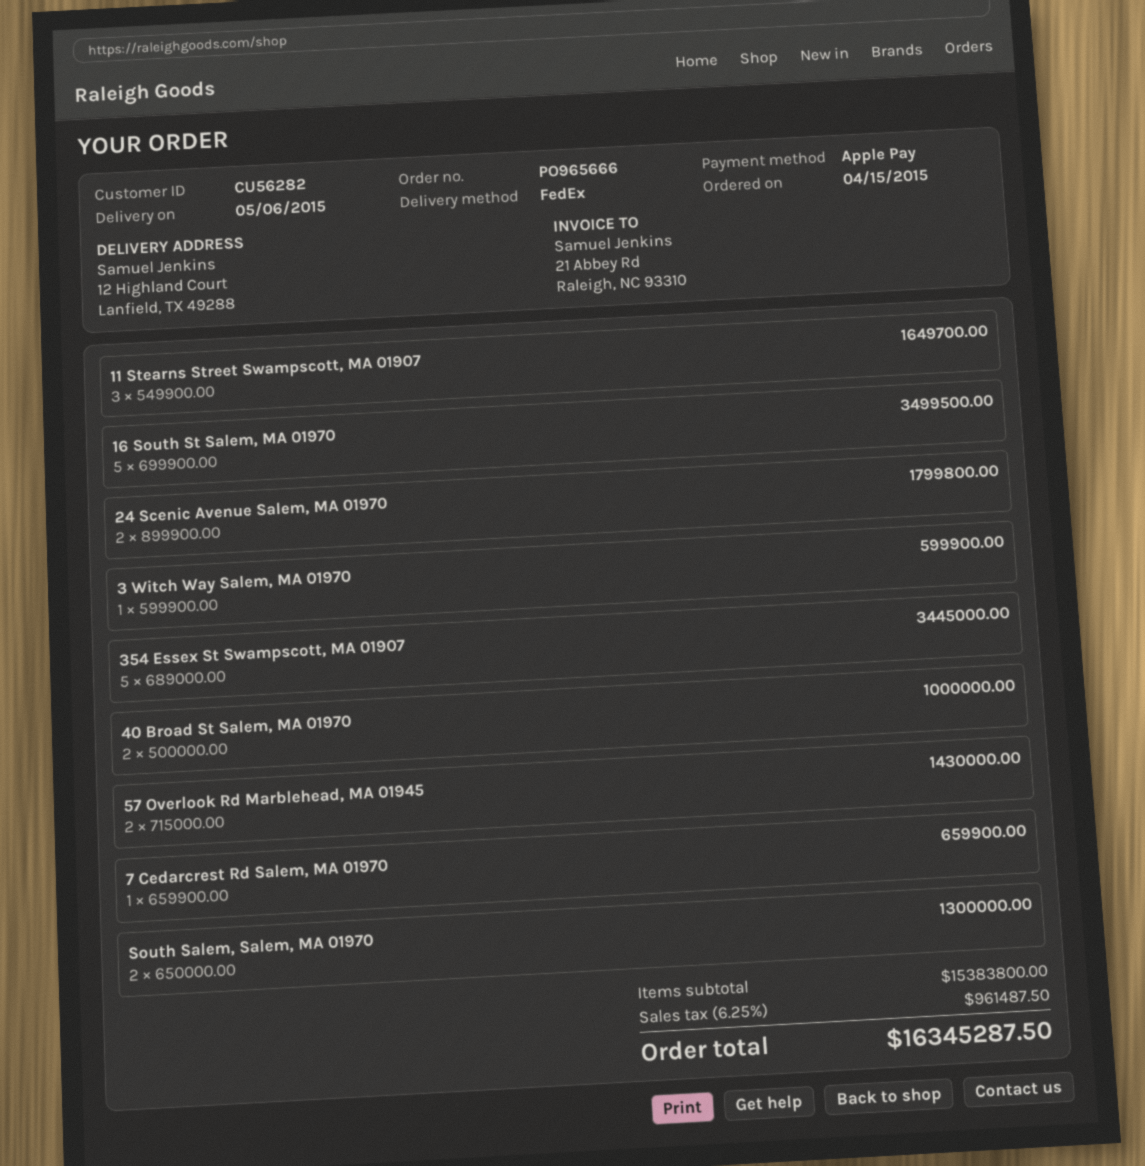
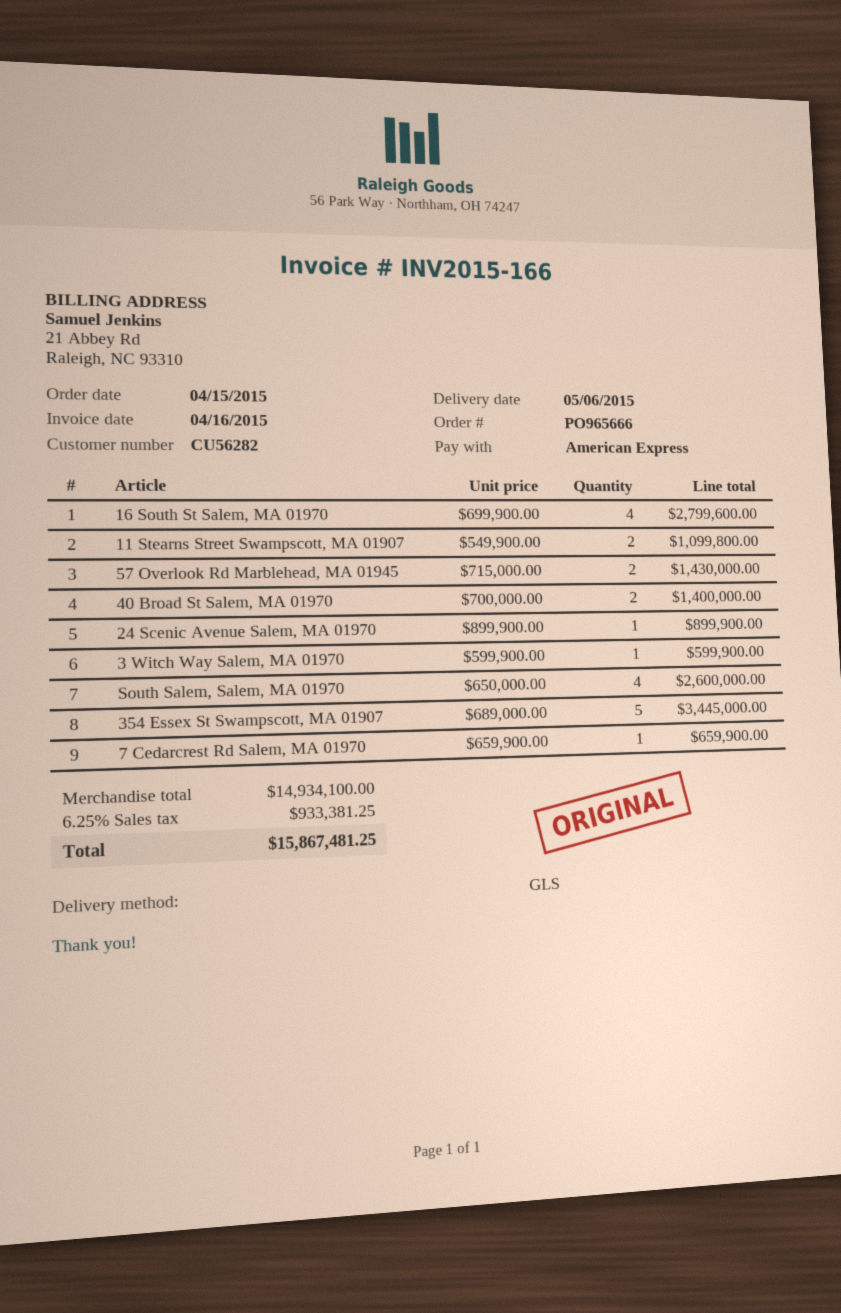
payment method: Apple Pay -> American Express
shipping method: FedEx -> GLS
11 Stearns Street Swampscott, MA 01907: 3 x 549900.00 = 1649700.00 -> 2 x 549900.00 = 1099800.00
16 South St Salem, MA 01970: 5 x 699900.00 = 3499500.00 -> 4 x 699900.00 = 2799600.00
24 Scenic Avenue Salem, MA 01970: 2 x 899900.00 = 1799800.00 -> 1 x 899900.00 = 899900.00
40 Broad St Salem, MA 01970: 2 x 500000.00 = 1000000.00 -> 2 x 700000.00 = 1400000.00
South Salem, Salem, MA 01970: 2 x 650000.00 = 1300000.00 -> 4 x 650000.00 = 2600000.00
subtotal: 15383800.00 -> 14934100.00
tax: 6.25% = 961487.50 -> 6.25% = 933381.25
total: 16345287.50 -> 15867481.25

